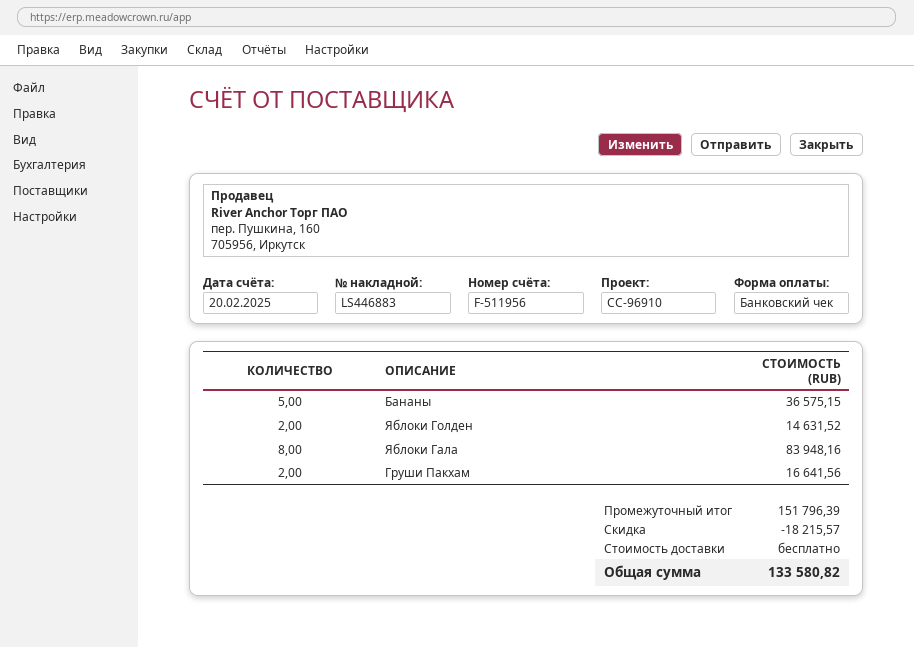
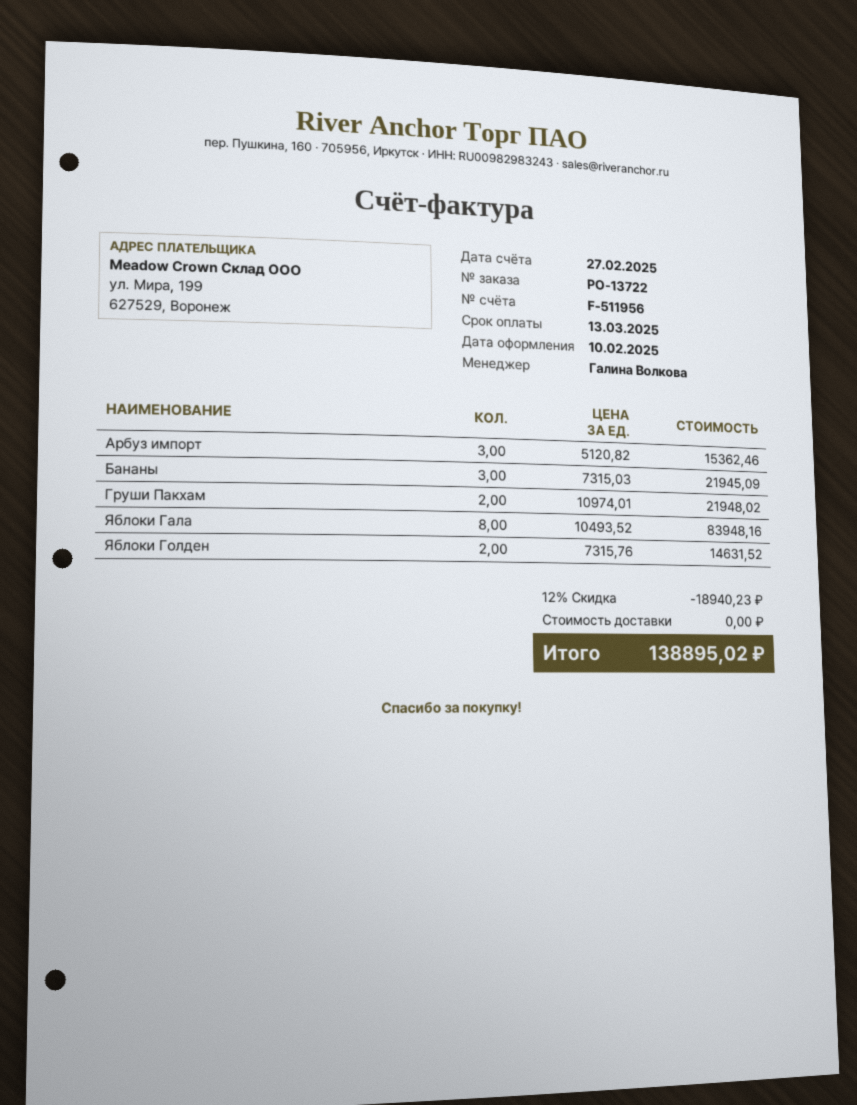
invoice date: 2025-02-20 -> 2025-02-27
Бананы: 5 for 36575.15 -> 3 for 21945.09
Груши Пакхам: 2 for 16641.56 -> 2 for 21948.02
Арбуз импорт: none -> 3 for 15362.46
discount: 18215.57 -> 18940.23
total: 133580.82 -> 138895.02

